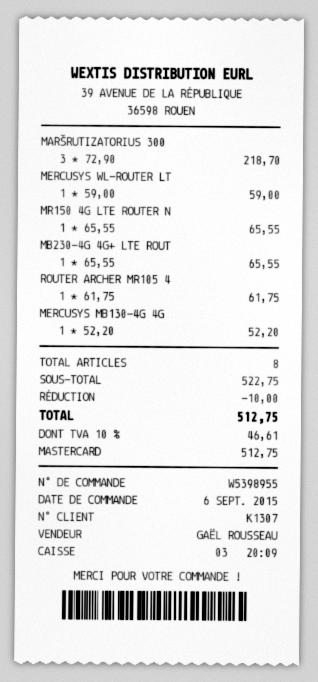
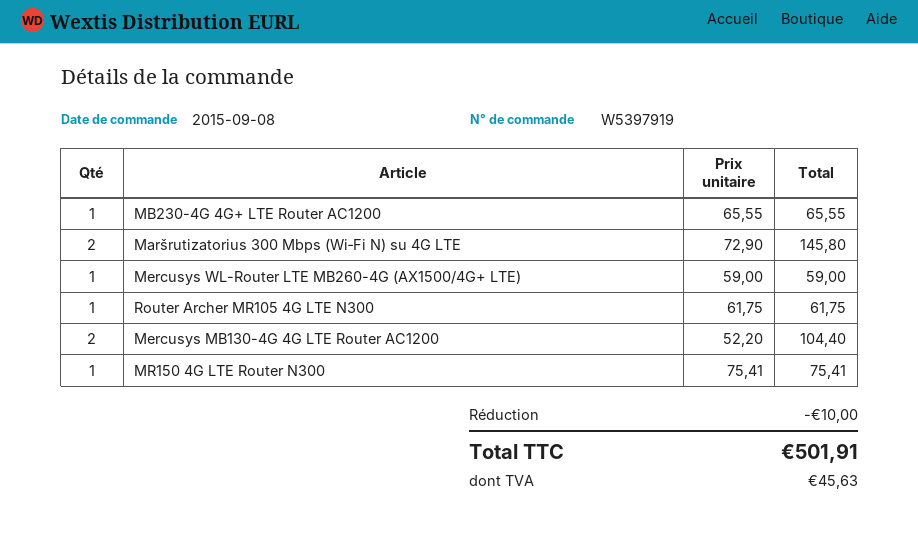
order number: W5398955 -> W5397919
order date: 2015-09-06 -> 2015-09-08
MARŠRUTIZATORIUS 300: 3 x 72.90 = 218.70 -> 2 x 72.90 = 145.80
MR150 4G LTE ROUTER N: 1 x 65.55 = 65.55 -> 1 x 75.41 = 75.41
MERCUSYS MB130-4G 4G: 1 x 52.20 = 52.20 -> 2 x 52.20 = 104.40
tax: 46.61 -> 45.63
total: 512.75 -> 501.91

